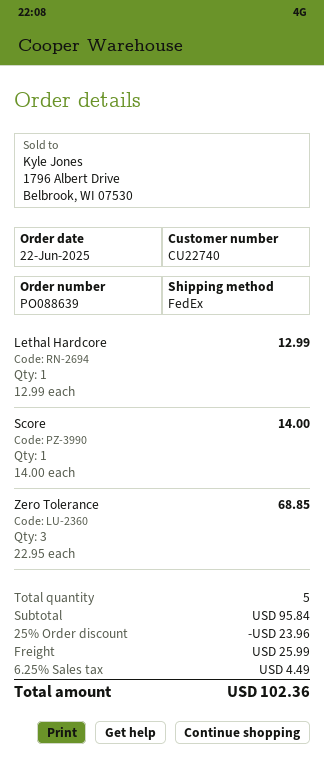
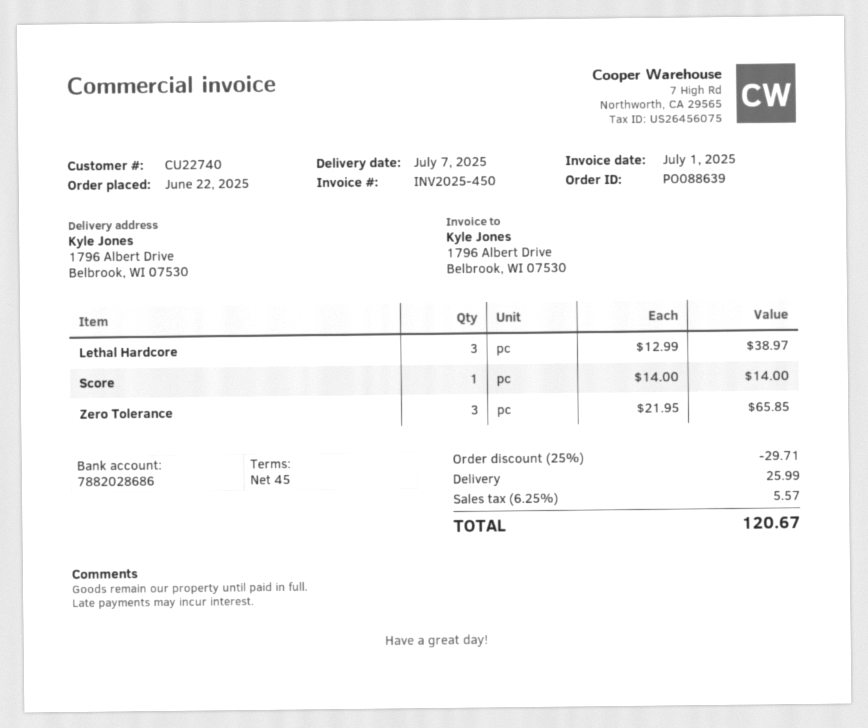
Lethal Hardcore: 1 x 12.99 = 12.99 -> 3 x 12.99 = 38.97
Zero Tolerance: 3 x 22.95 = 68.85 -> 3 x 21.95 = 65.85
discount: 25% = 23.96 -> 25% = 29.71
tax: 6.25% = 4.49 -> 6.25% = 5.57
total: 102.36 -> 120.67

